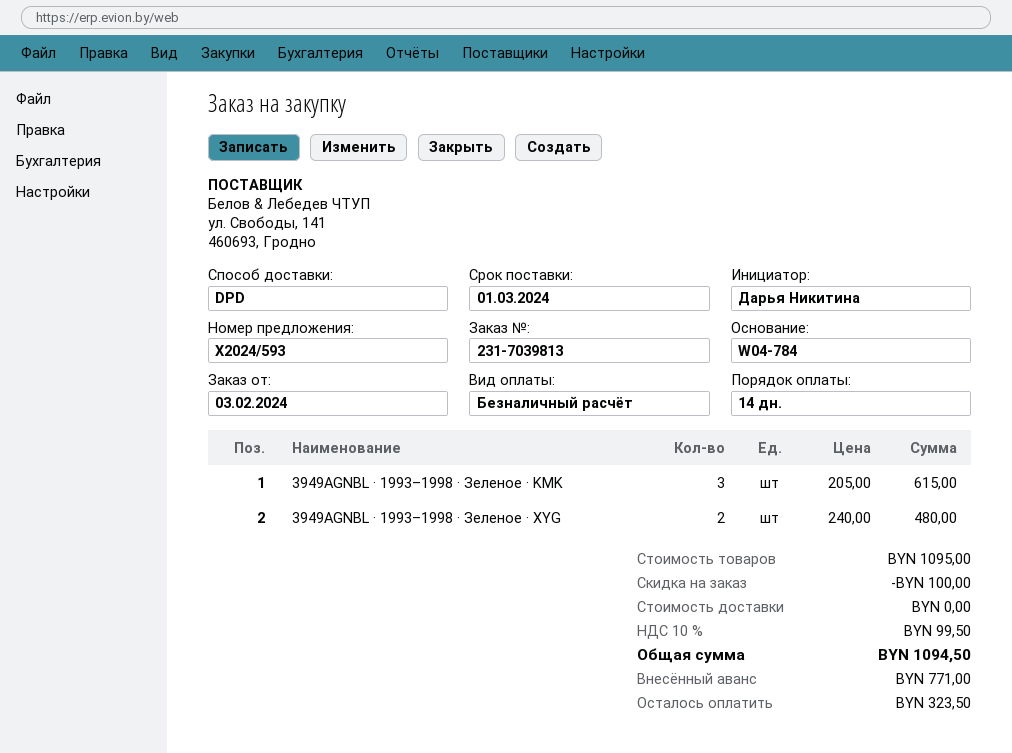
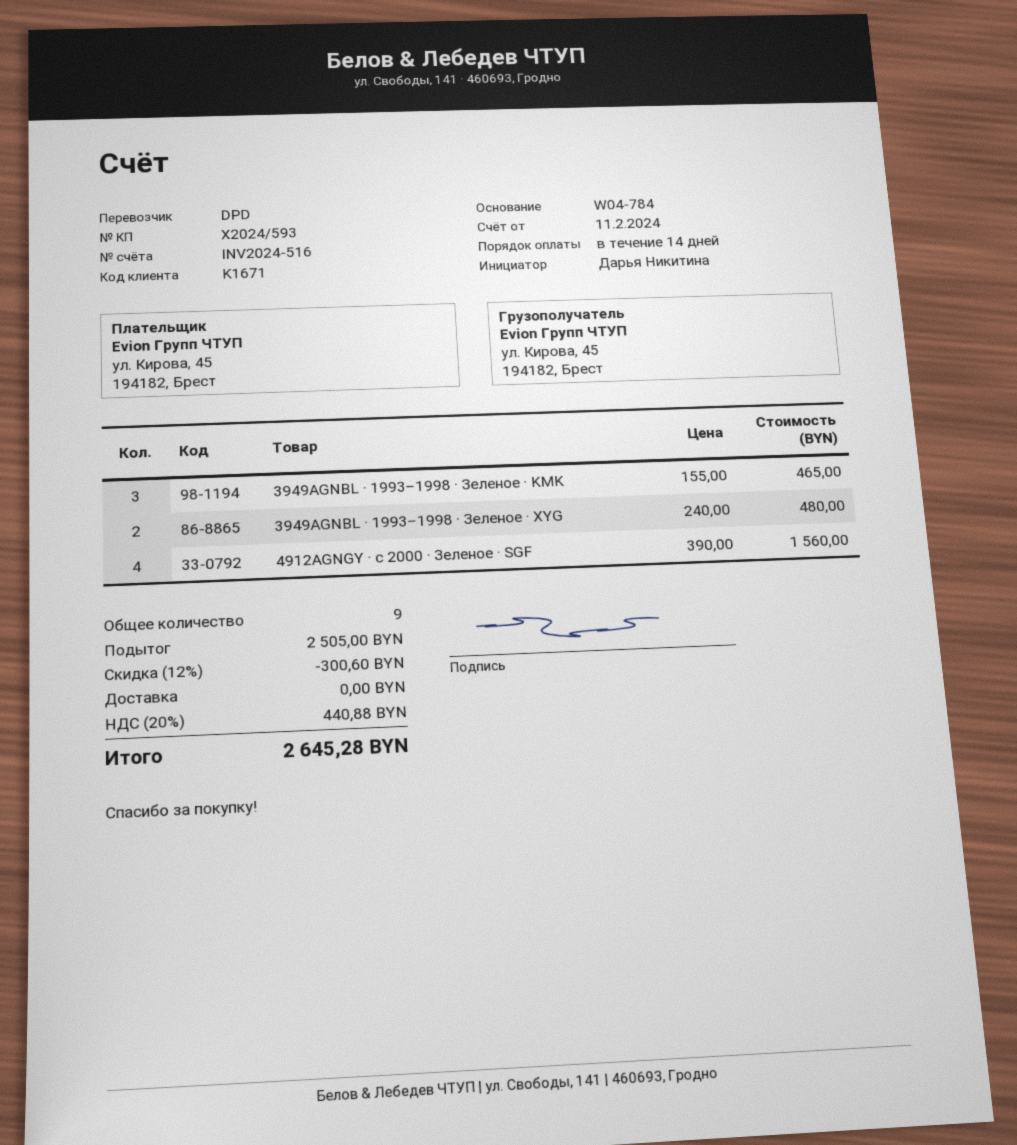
3949AGNBL · 1993–1998 · Зеленое · KMK: 3 x 205.00 = 615.00 -> 3 x 155.00 = 465.00
4912AGNGY · с 2000 · Зеленое · SGF: none -> 4 x 390.00 = 1560.00
subtotal: 1095.00 -> 2505.00
discount: 100.00 -> 300.60
tax: 10% = 99.50 -> 20% = 440.88
total: 1094.50 -> 2645.28

